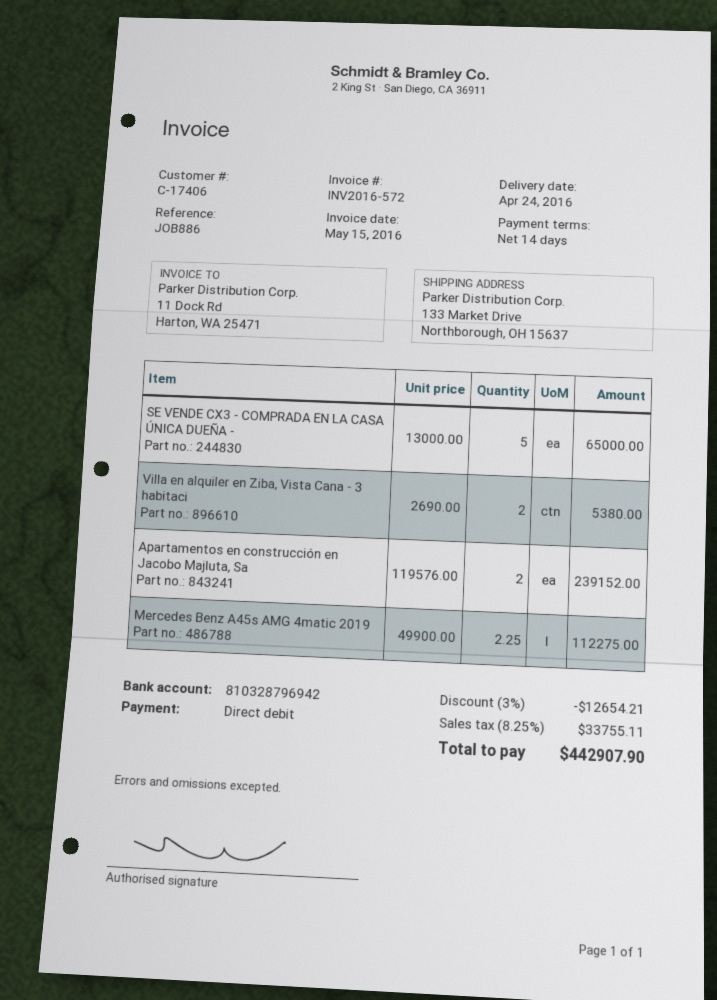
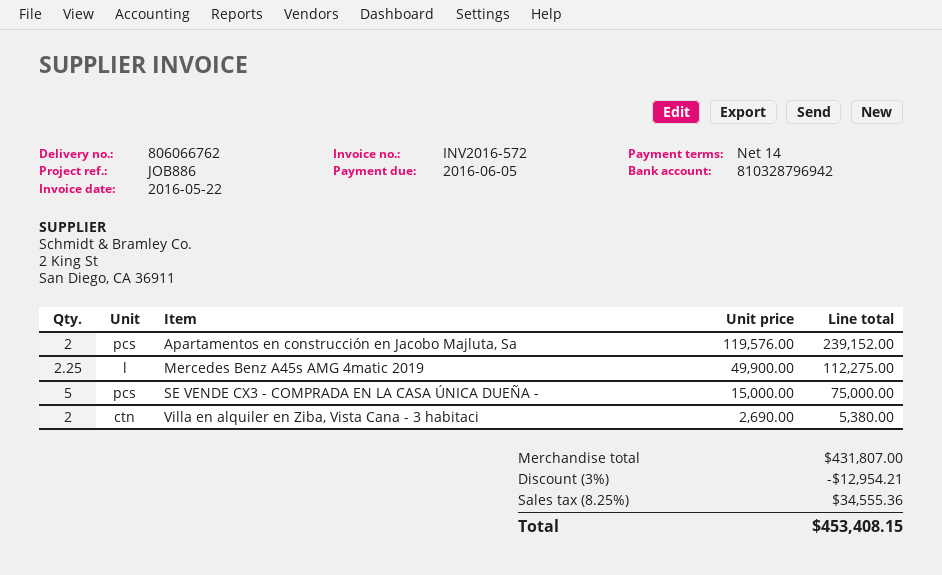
invoice date: 2016-05-15 -> 2016-05-22
SE VENDE CX3 - COMPRADA EN LA CASA ÚNICA DUEÑA -: 5 x 13000.00 = 65000.00 -> 5 x 15000.00 = 75000.00
discount: 3% = 12654.21 -> 3% = 12954.21
tax: 8.25% = 33755.11 -> 8.25% = 34555.36
total: 442907.90 -> 453408.15

